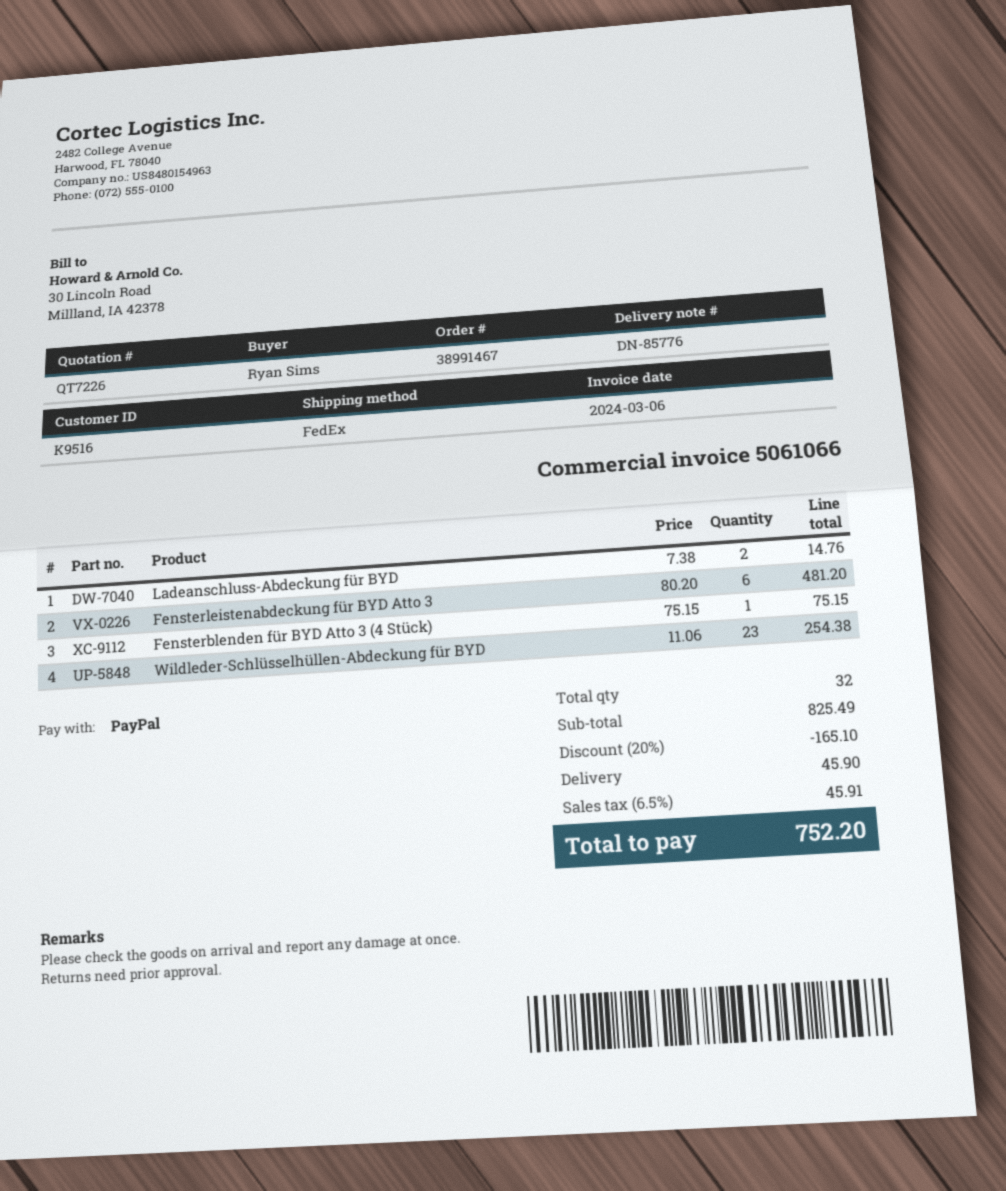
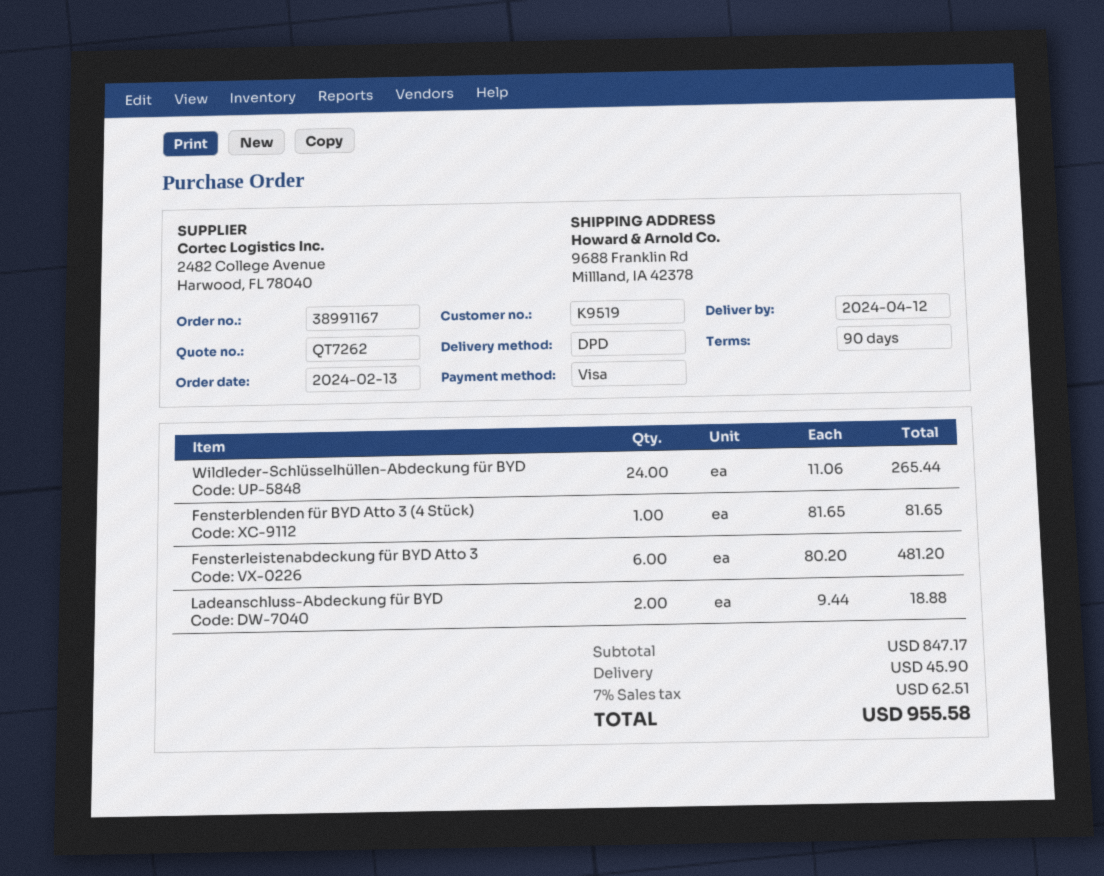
quote number: QT7226 -> QT7262
order number: 38991467 -> 38991167
customer number: K9516 -> K9519
payment method: PayPal -> Visa
shipping method: FedEx -> DPD
Ladeanschluss-Abdeckung für BYD: 2 x 7.38 = 14.76 -> 2 x 9.44 = 18.88
Fensterblenden für BYD Atto 3 (4 Stück): 1 x 75.15 = 75.15 -> 1 x 81.65 = 81.65
Wildleder-Schlüsselhüllen-Abdeckung für BYD: 23 x 11.06 = 254.38 -> 24 x 11.06 = 265.44
subtotal: 825.49 -> 847.17
discount: 20% = 165.10 -> none
tax: 6.5% = 45.91 -> 7% = 62.51
total: 752.20 -> 955.58

